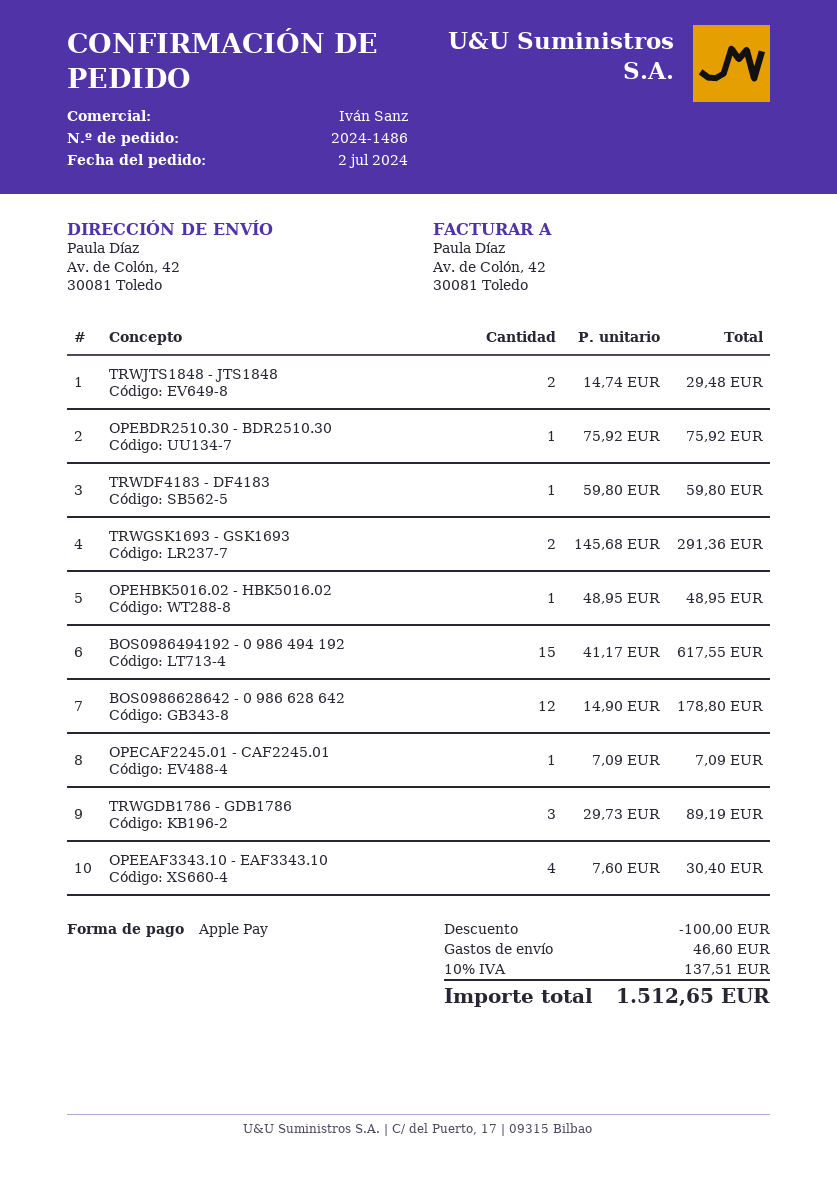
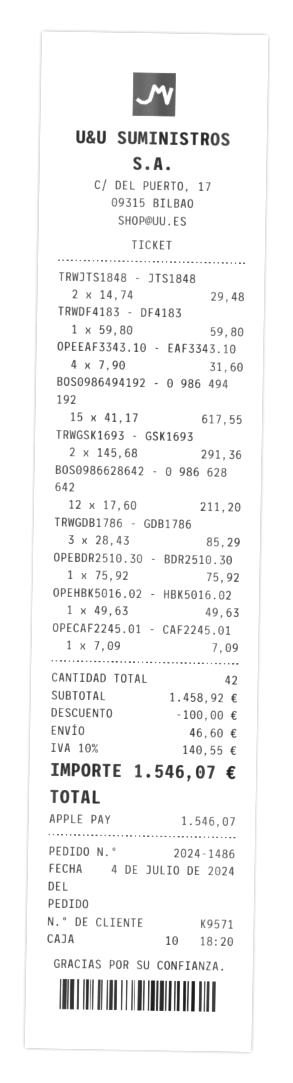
order date: 2024-07-02 -> 2024-07-04
OPEHBK5016.02 - HBK5016.02: 1 x 48.95 = 48.95 -> 1 x 49.63 = 49.63
BOS0986628642 - 0 986 628 642: 12 x 14.90 = 178.80 -> 12 x 17.60 = 211.20
TRWGDB1786 - GDB1786: 3 x 29.73 = 89.19 -> 3 x 28.43 = 85.29
OPEEAF3343.10 - EAF3343.10: 4 x 7.60 = 30.40 -> 4 x 7.90 = 31.60
tax: 10% = 137.51 -> 10% = 140.55
total: 1512.65 -> 1546.07

